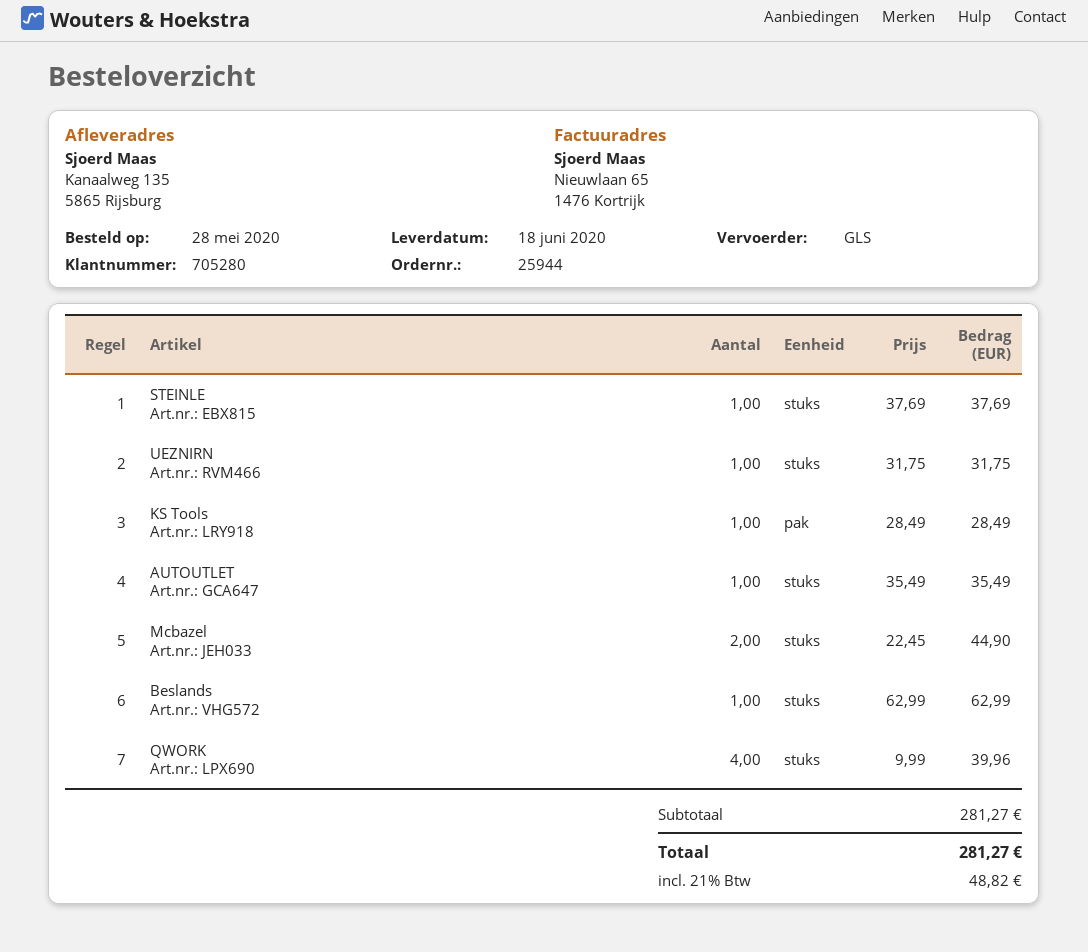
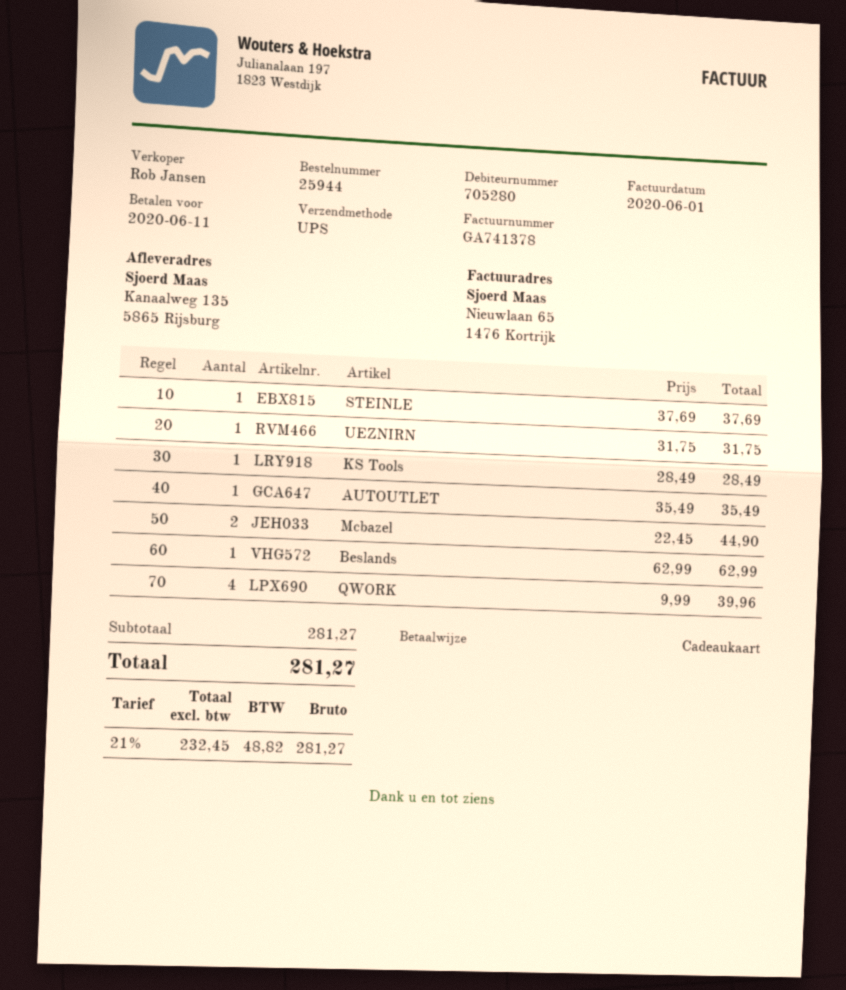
shipping method: GLS -> UPS

